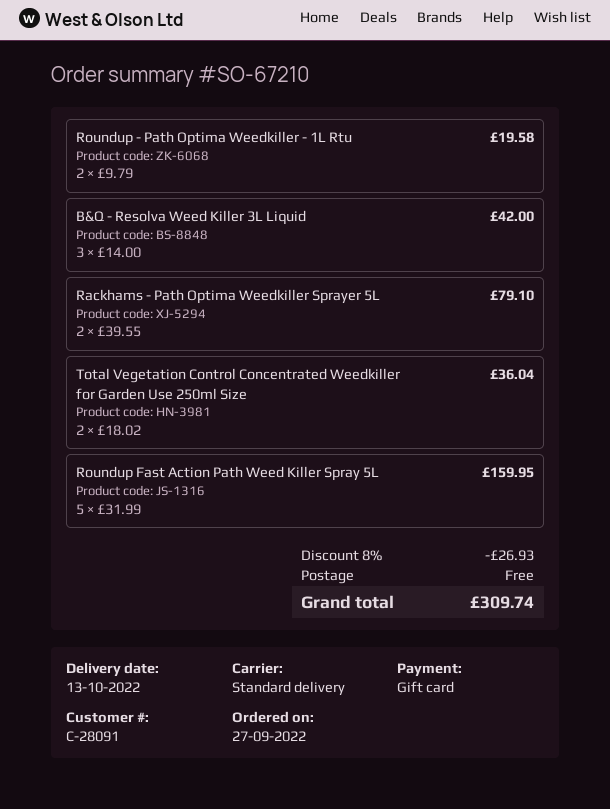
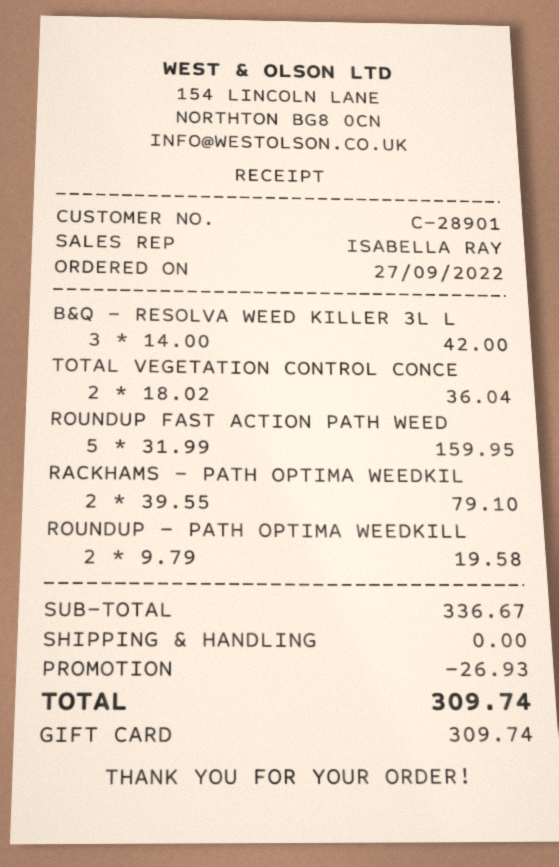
customer number: C-28091 -> C-28901

